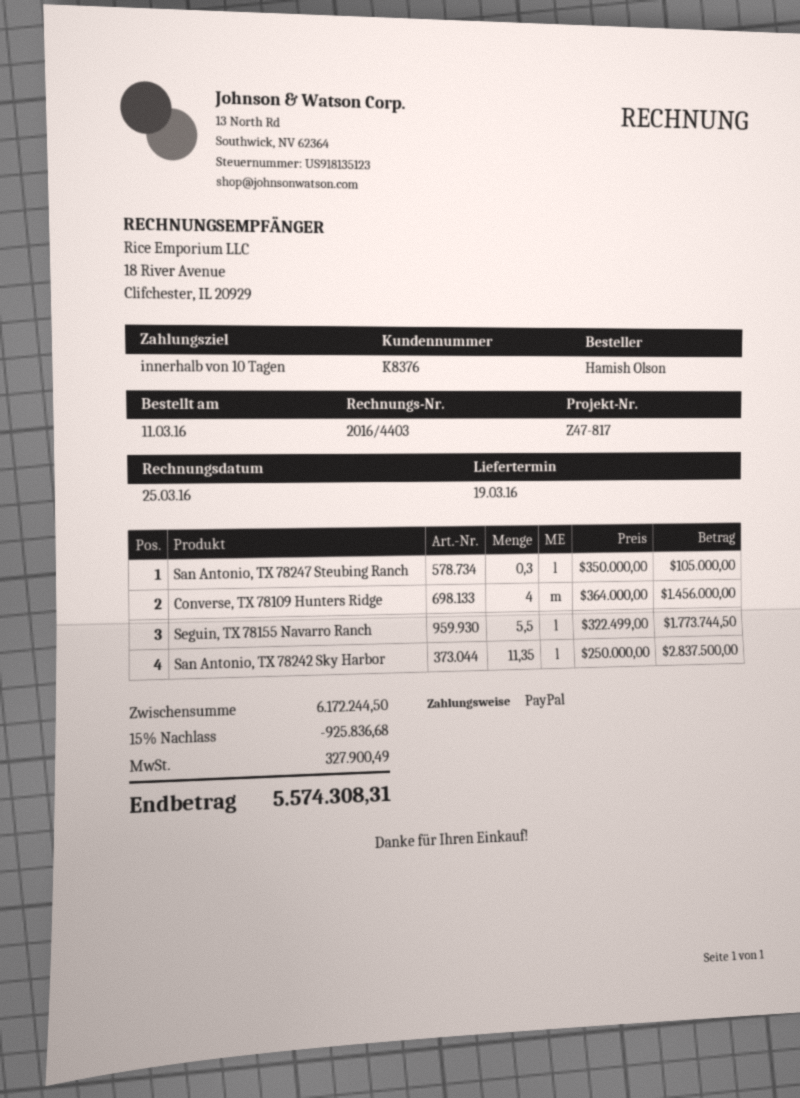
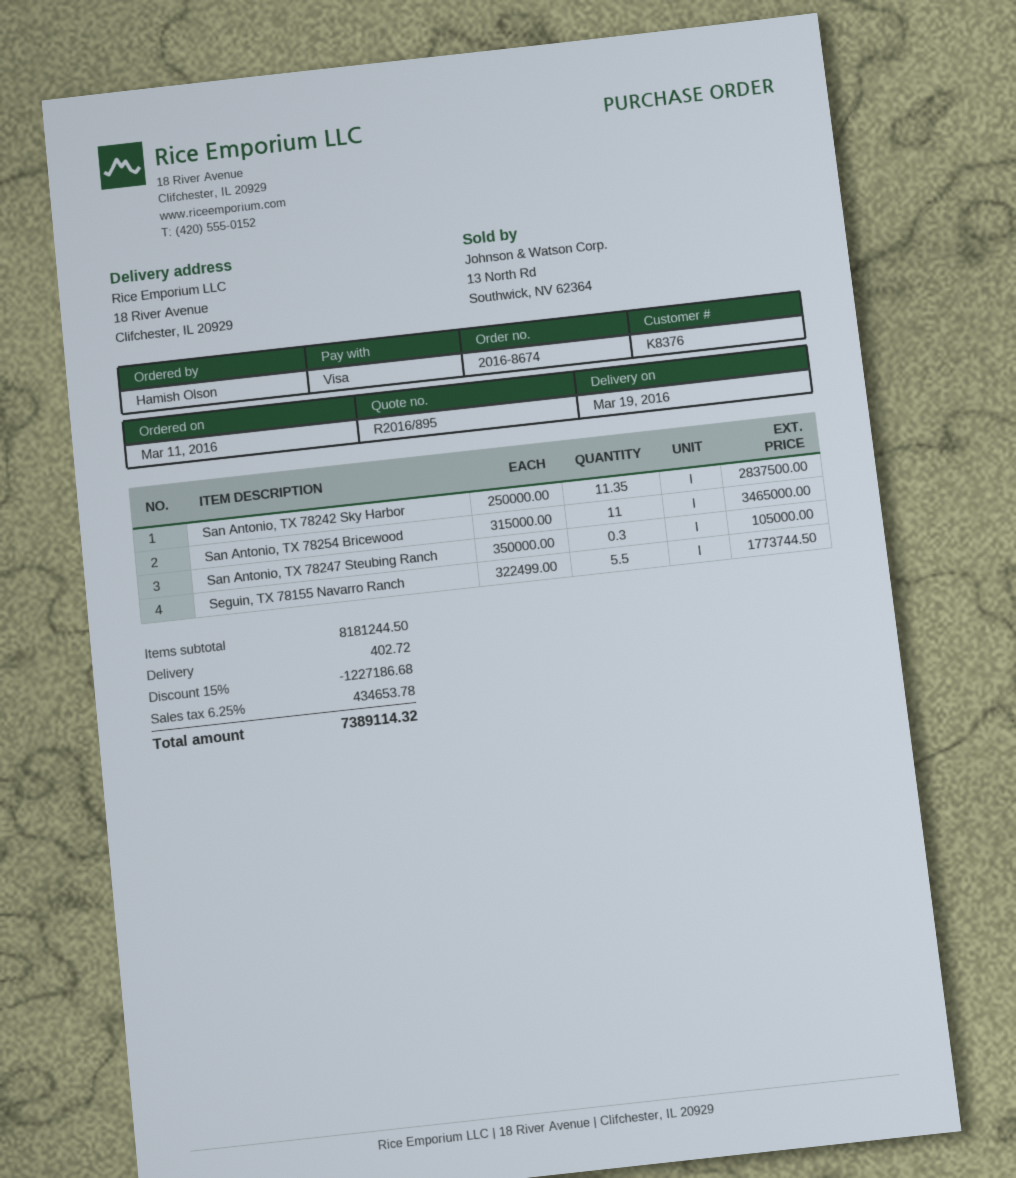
payment method: PayPal -> Visa
Converse, TX 78109 Hunters Ridge: 4 x 364000.00 = 1456000.00 -> none
San Antonio, TX 78254 Bricewood: none -> 11 x 315000.00 = 3465000.00
subtotal: 6172244.50 -> 8181244.50
discount: 15% = 925836.68 -> 15% = 1227186.68
shipping: none -> 402.72
tax: 327900.49 -> 434653.78
total: 5574308.31 -> 7389114.32

